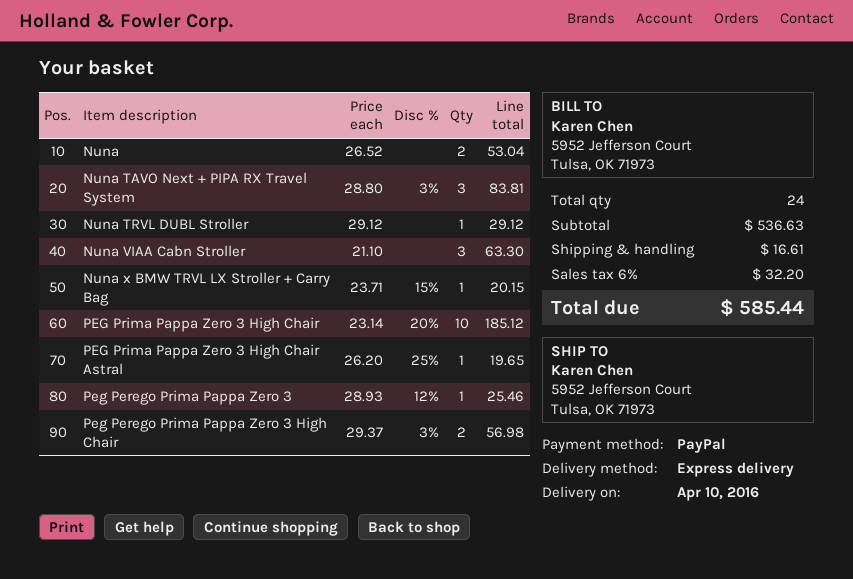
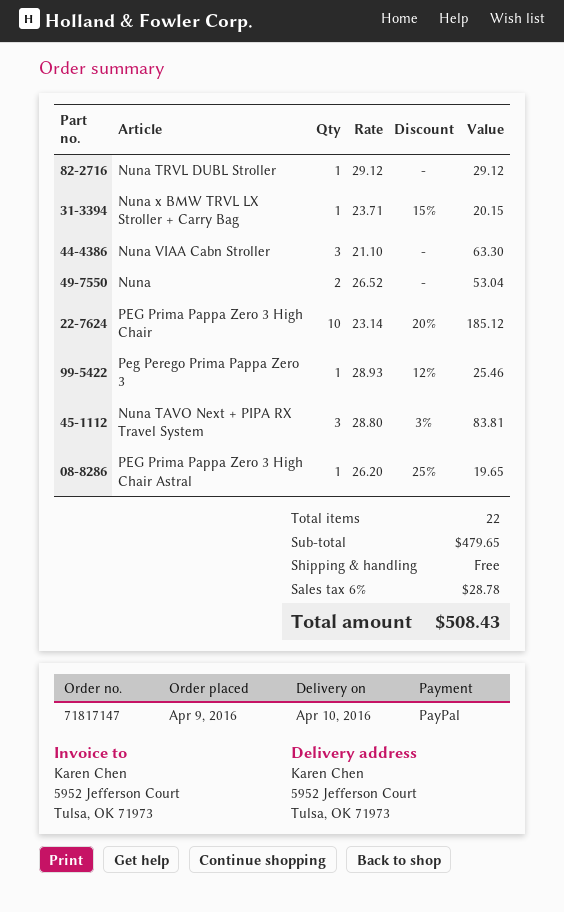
Peg Perego Prima Pappa Zero 3 High Chair: 2 x 29.37 - 3% = 56.98 -> none
total quantity: 24 -> 22
subtotal: 536.63 -> 479.65
shipping: 16.61 -> 0.00
tax: 6% = 32.20 -> 6% = 28.78
total: 585.44 -> 508.43

